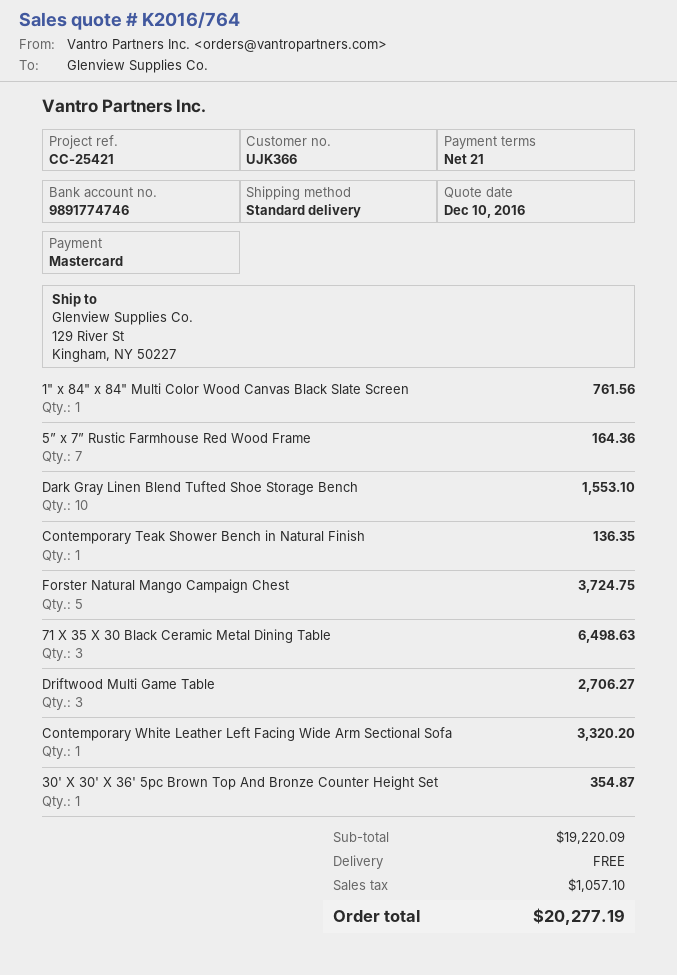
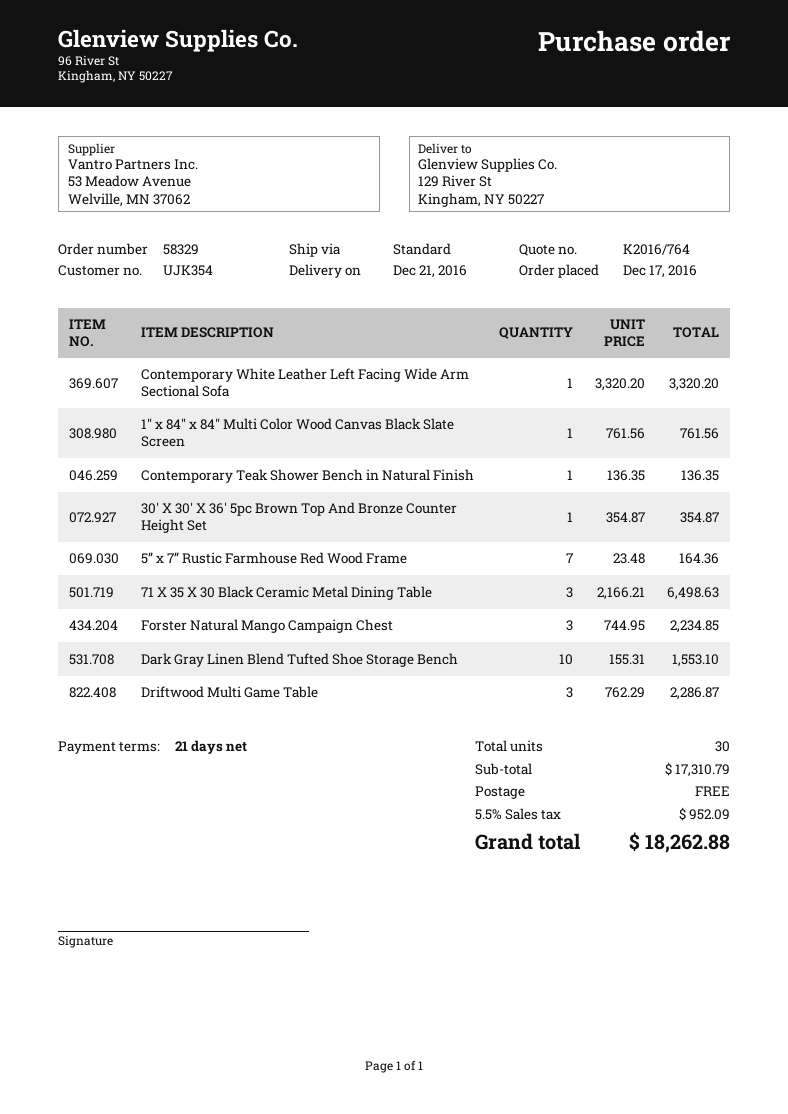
customer number: UJK366 -> UJK354
Forster Natural Mango Campaign Chest: 5 for 3724.75 -> 3 for 2234.85
Driftwood Multi Game Table: 3 for 2706.27 -> 3 for 2286.87
subtotal: 19220.09 -> 17310.79
tax: 1057.10 -> 952.09
total: 20277.19 -> 18262.88

